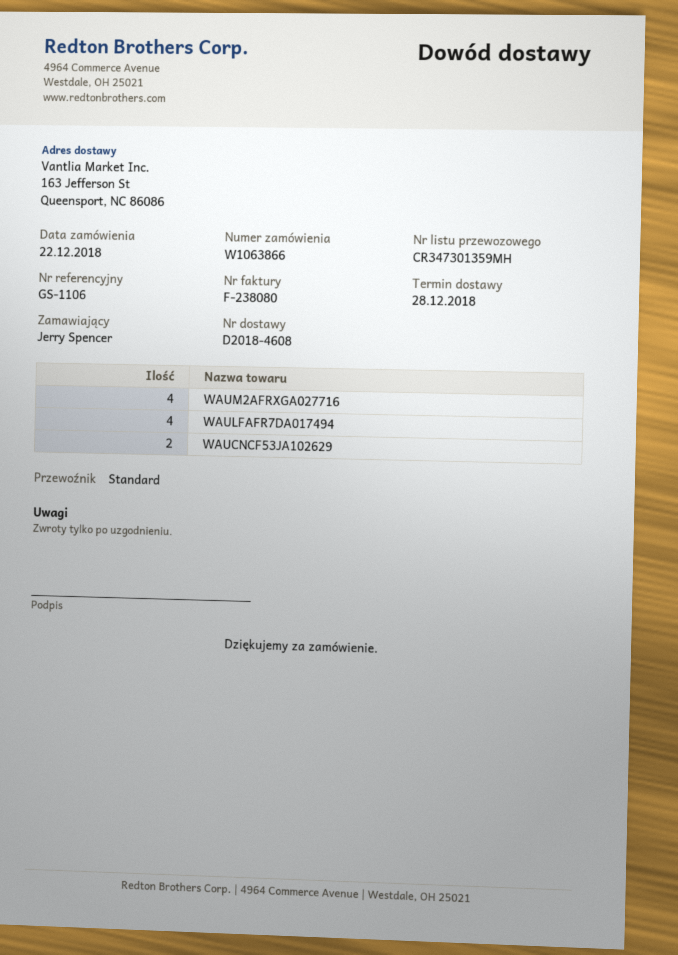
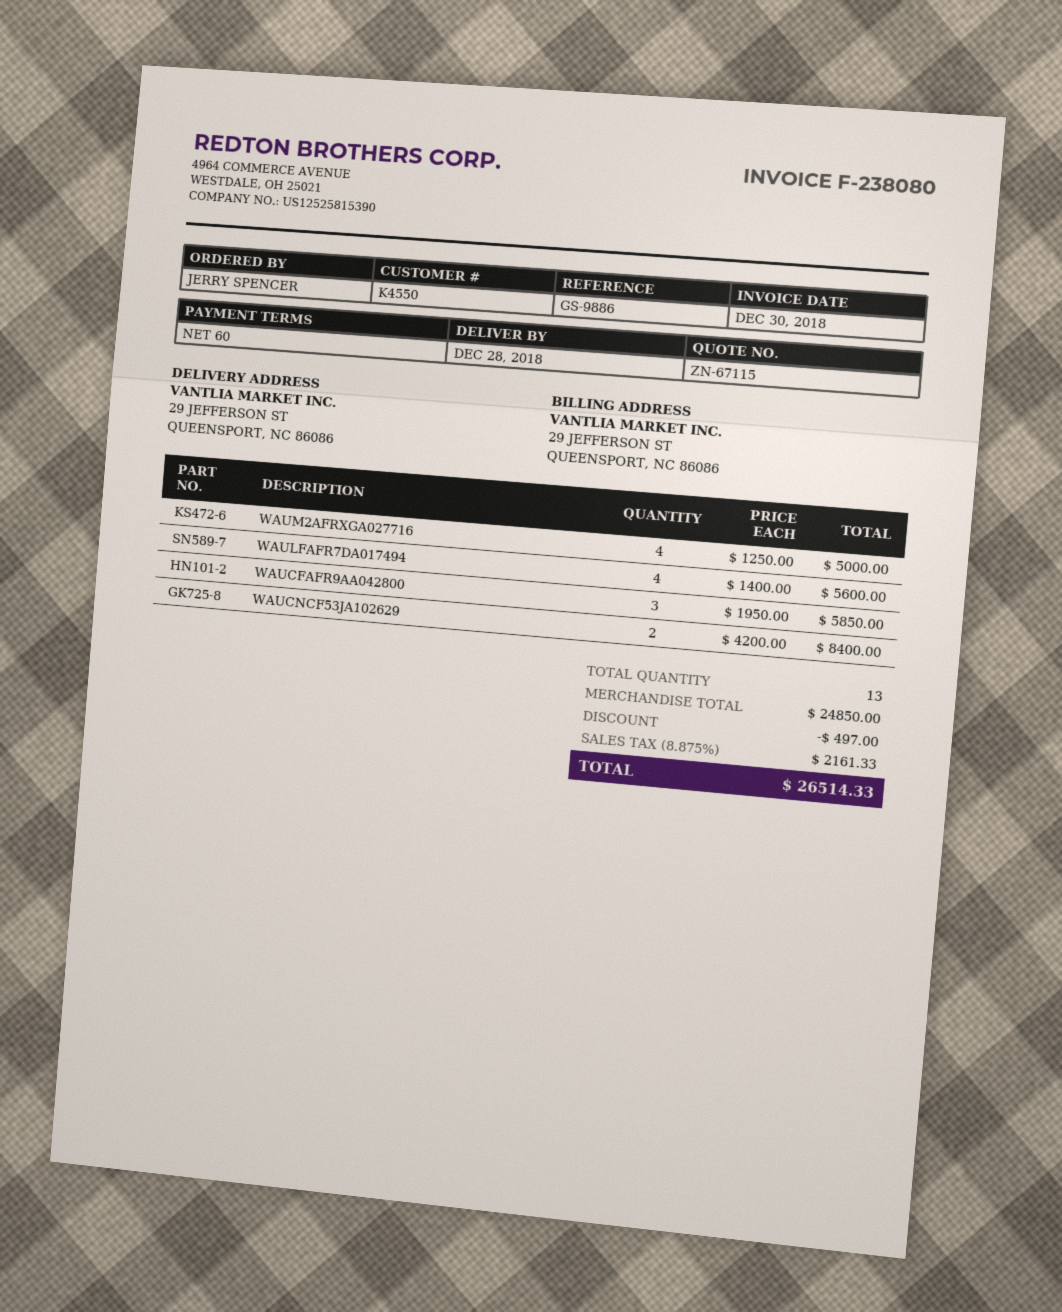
reference: GS-1106 -> GS-9886
ship to: 163 Jefferson St, Queensport, NC 86086 -> 29 JEFFERSON ST, QUEENSPORT, NC 86086
WAUCFAFR9AA042800: none -> 3

